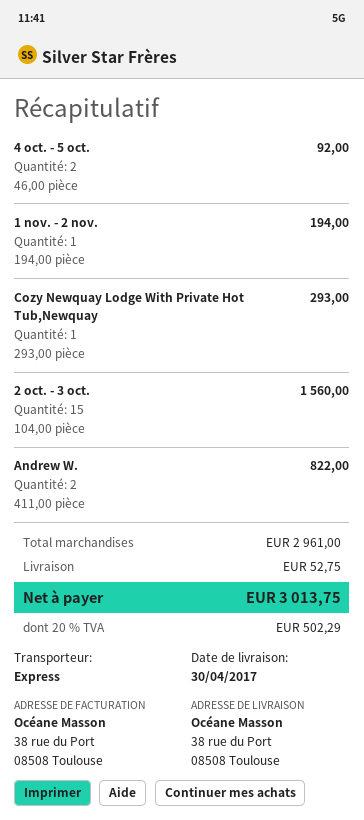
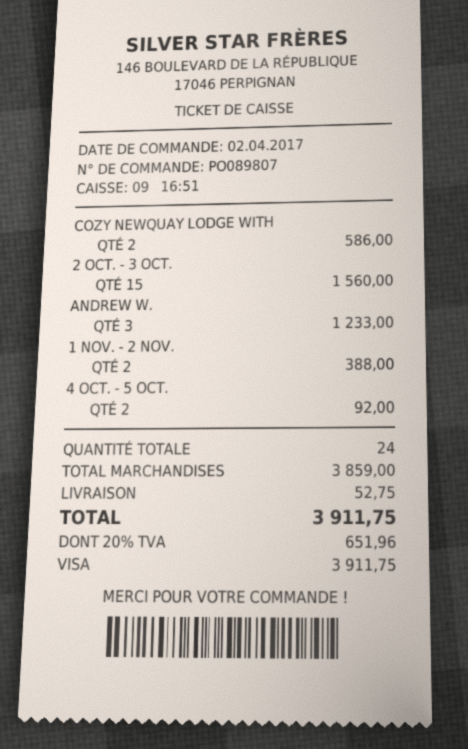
1 nov. - 2 nov.: 1 for 194.00 -> 2 for 388.00
Cozy Newquay Lodge With Private Hot Tub,Newquay: 1 for 293.00 -> 2 for 586.00
Andrew W.: 2 for 822.00 -> 3 for 1233.00
subtotal: 2961.00 -> 3859.00
tax: 20% = 502.29 -> 20% = 651.96
total: 3013.75 -> 3911.75

